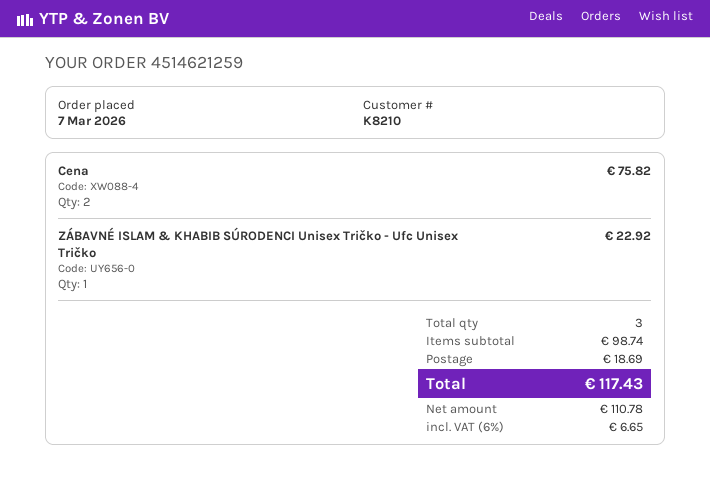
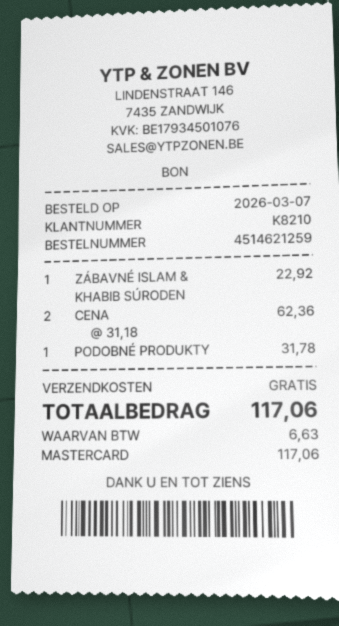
Cena: 2 for 75.82 -> 2 for 62.36
PODOBNÉ PRODUKTY: none -> 1 for 31.78
shipping: 18.69 -> 0.00
tax: 6.65 -> 6.63
total: 117.43 -> 117.06

